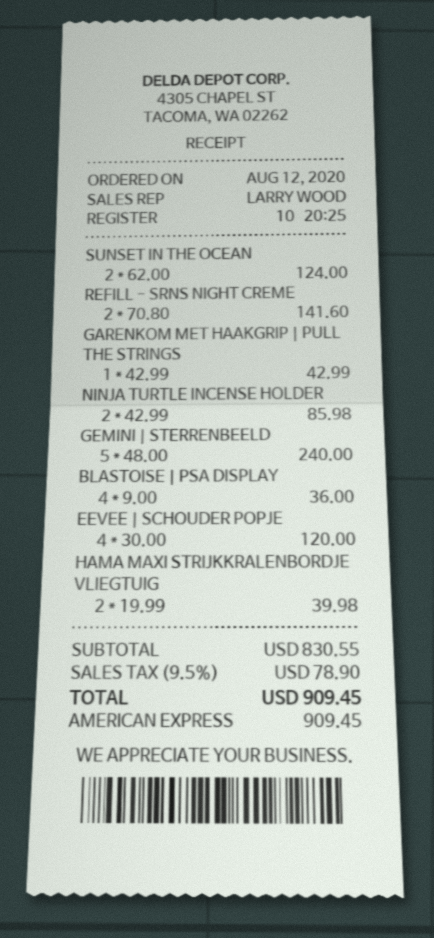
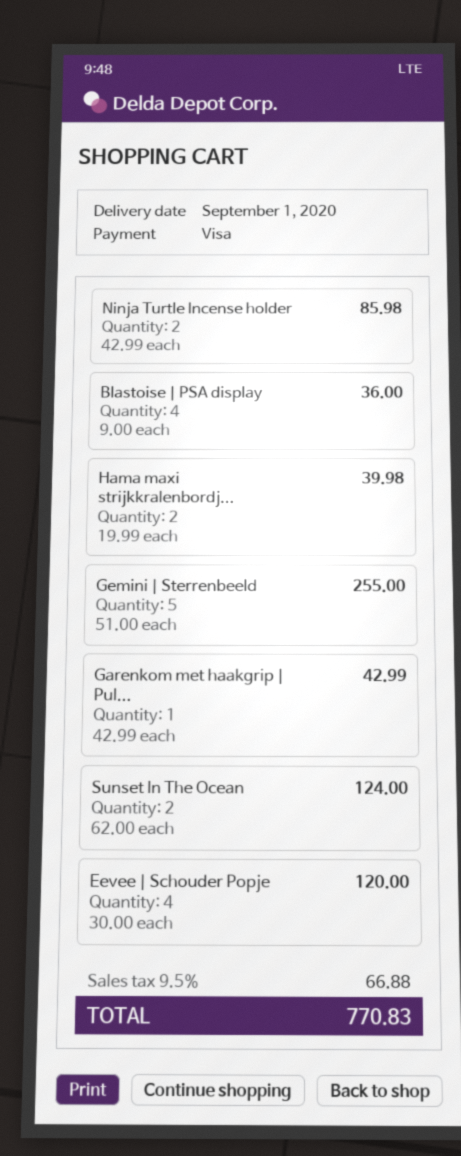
payment method: American Express -> Visa
REFILL - SRNS NIGHT CREME: 2 x 70.80 = 141.60 -> none
GEMINI | STERRENBEELD: 5 x 48.00 = 240.00 -> 5 x 51.00 = 255.00
tax: 9.5% = 78.90 -> 9.5% = 66.88
total: 909.45 -> 770.83

